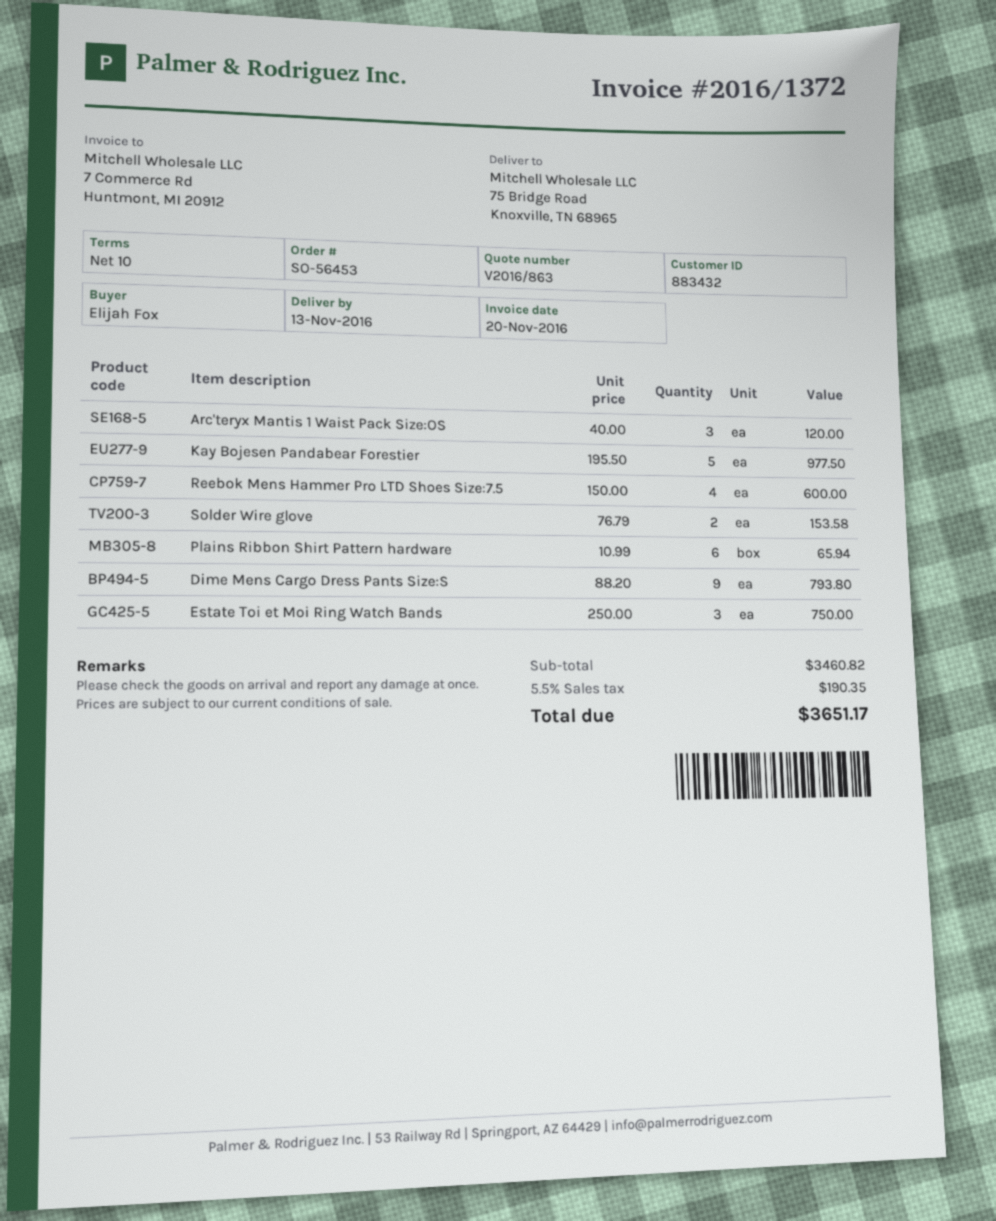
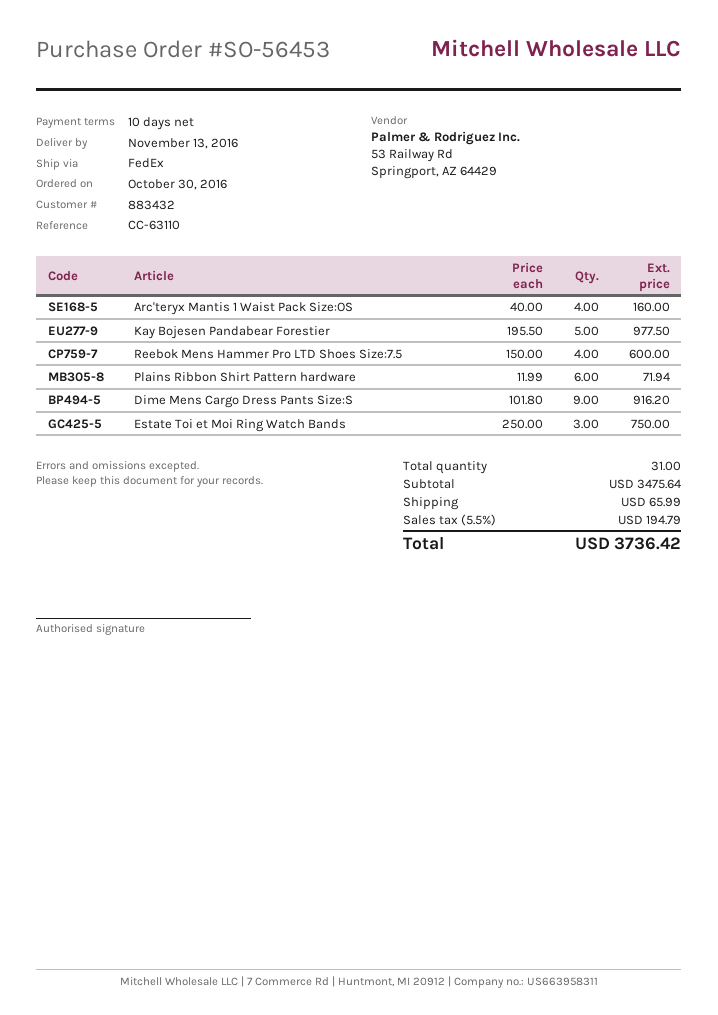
Arc'teryx Mantis 1 Waist Pack Size:OS: 3 x 40.00 = 120.00 -> 4 x 40.00 = 160.00
Solder Wire glove: 2 x 76.79 = 153.58 -> none
Plains Ribbon Shirt Pattern hardware: 6 x 10.99 = 65.94 -> 6 x 11.99 = 71.94
Dime Mens Cargo Dress Pants Size:S: 9 x 88.20 = 793.80 -> 9 x 101.80 = 916.20
subtotal: 3460.82 -> 3475.64
shipping: none -> 65.99
tax: 5.5% = 190.35 -> 5.5% = 194.79
total: 3651.17 -> 3736.42

